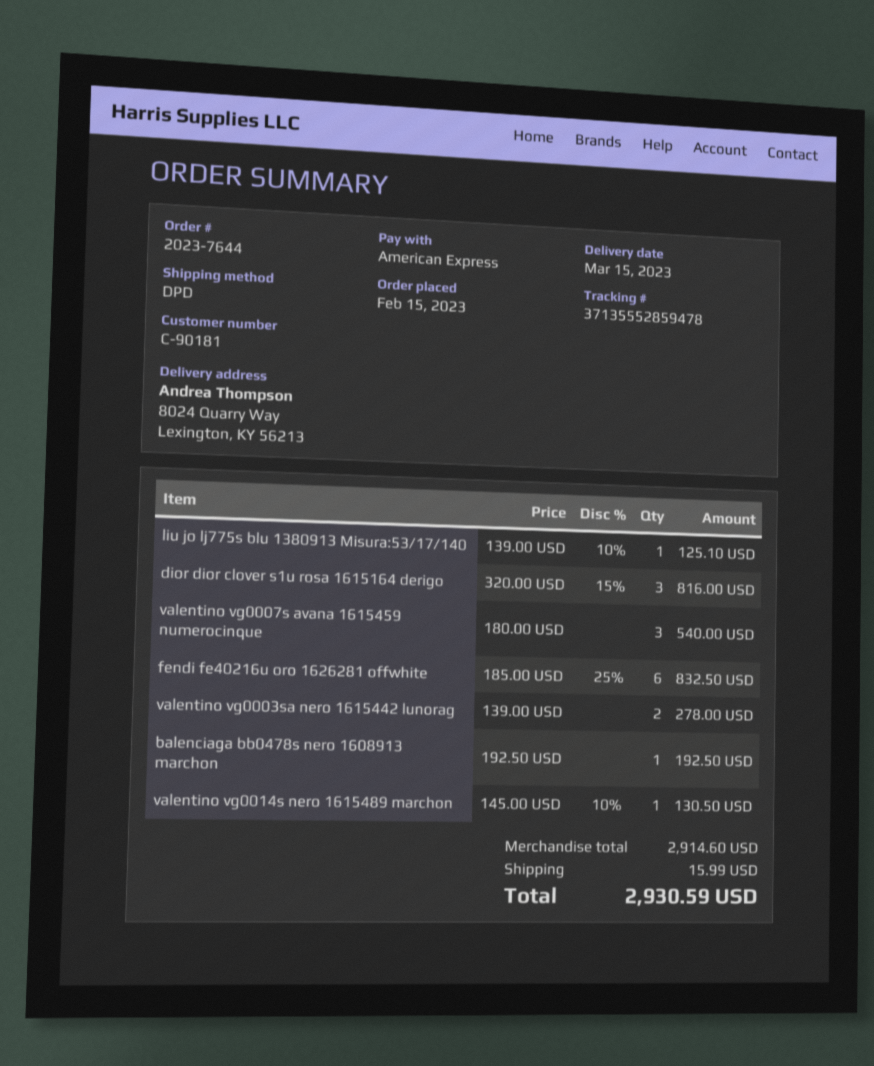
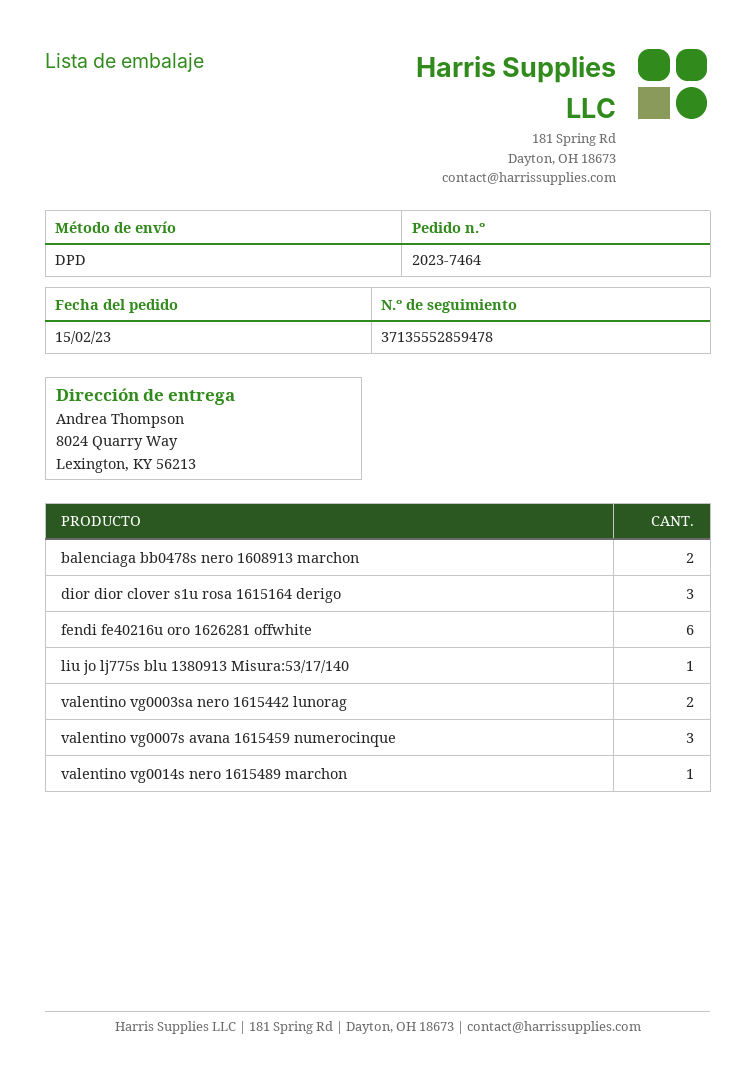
order number: 2023-7644 -> 2023-7464
balenciaga bb0478s nero 1608913 marchon: 1 -> 2

